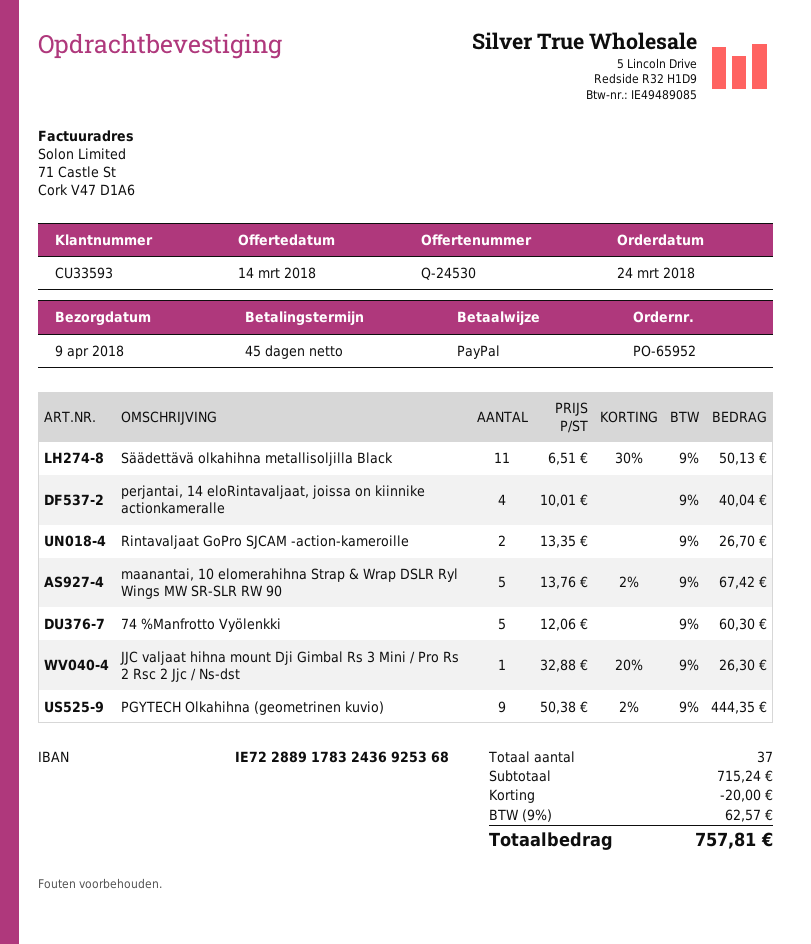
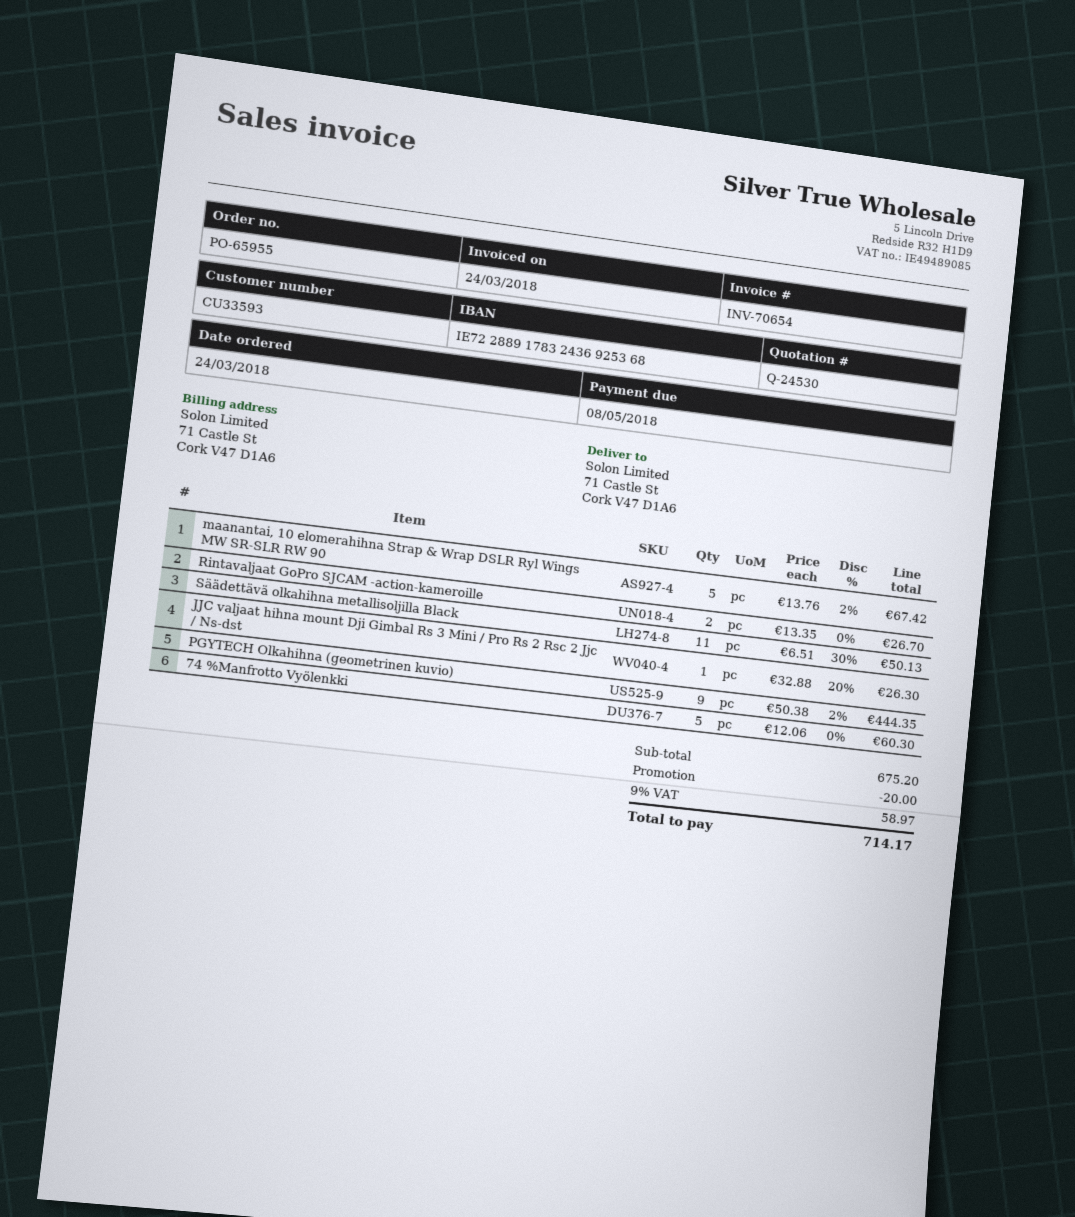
order number: PO-65952 -> PO-65955
perjantai, 14 eloRintavaljaat, joissa on kiinnike actionkameralle: 4 x 10.01 = 40.04 -> none
subtotal: 715.24 -> 675.20
tax: 9% = 62.57 -> 9% = 58.97
total: 757.81 -> 714.17

